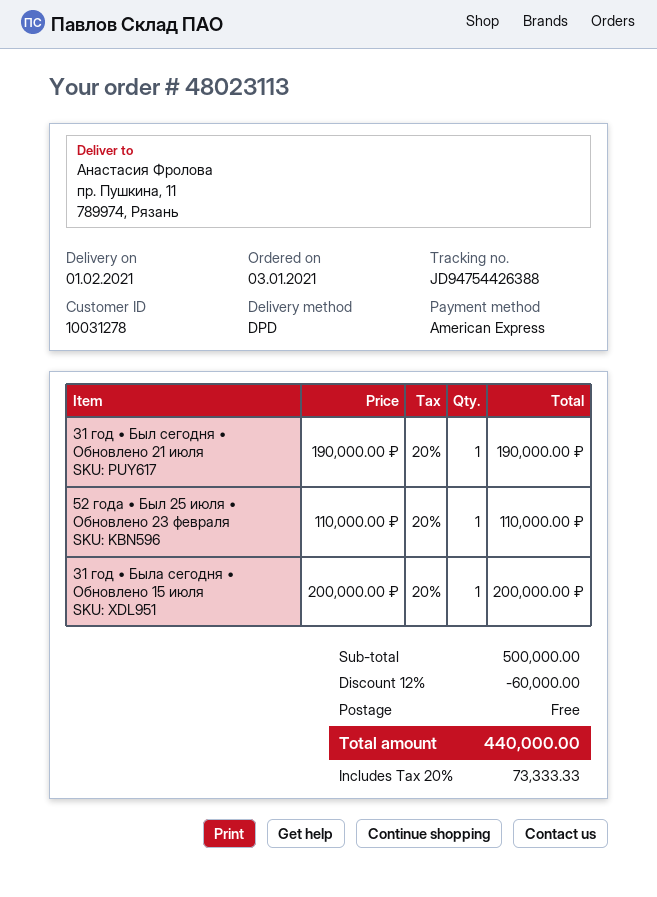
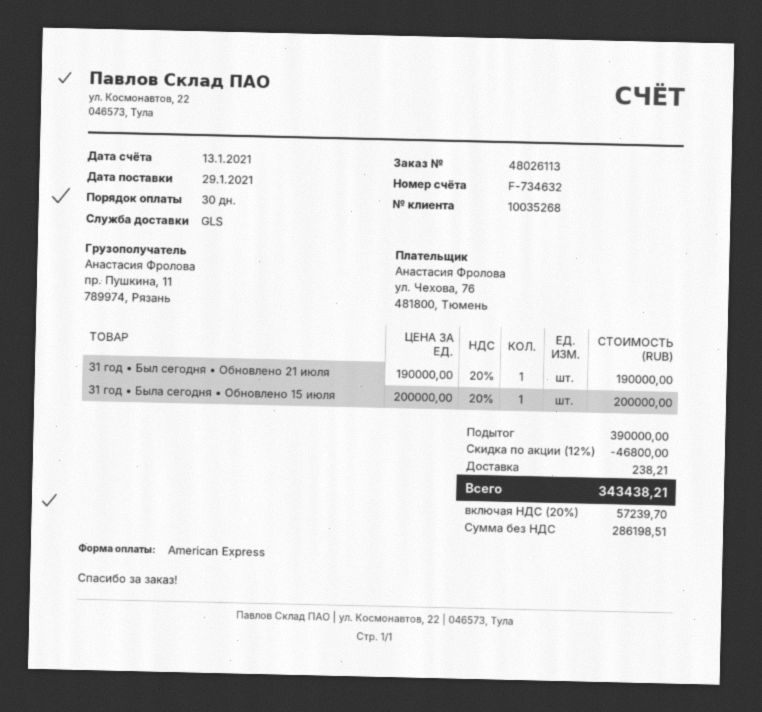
order number: 48023113 -> 48026113
delivery date: 2021-02-01 -> 2021-01-29
customer number: 10031278 -> 10035268
shipping method: DPD -> GLS
52 года • Был 25 июля • Обновлено 23 февраля: 1 x 110000.00 = 110000.00 -> none
subtotal: 500000.00 -> 390000.00
discount: 12% = 60000.00 -> 12% = 46800.00
shipping: 0.00 -> 238.21
tax: 20% = 73333.33 -> 20% = 57239.70
total: 440000.00 -> 343438.21

